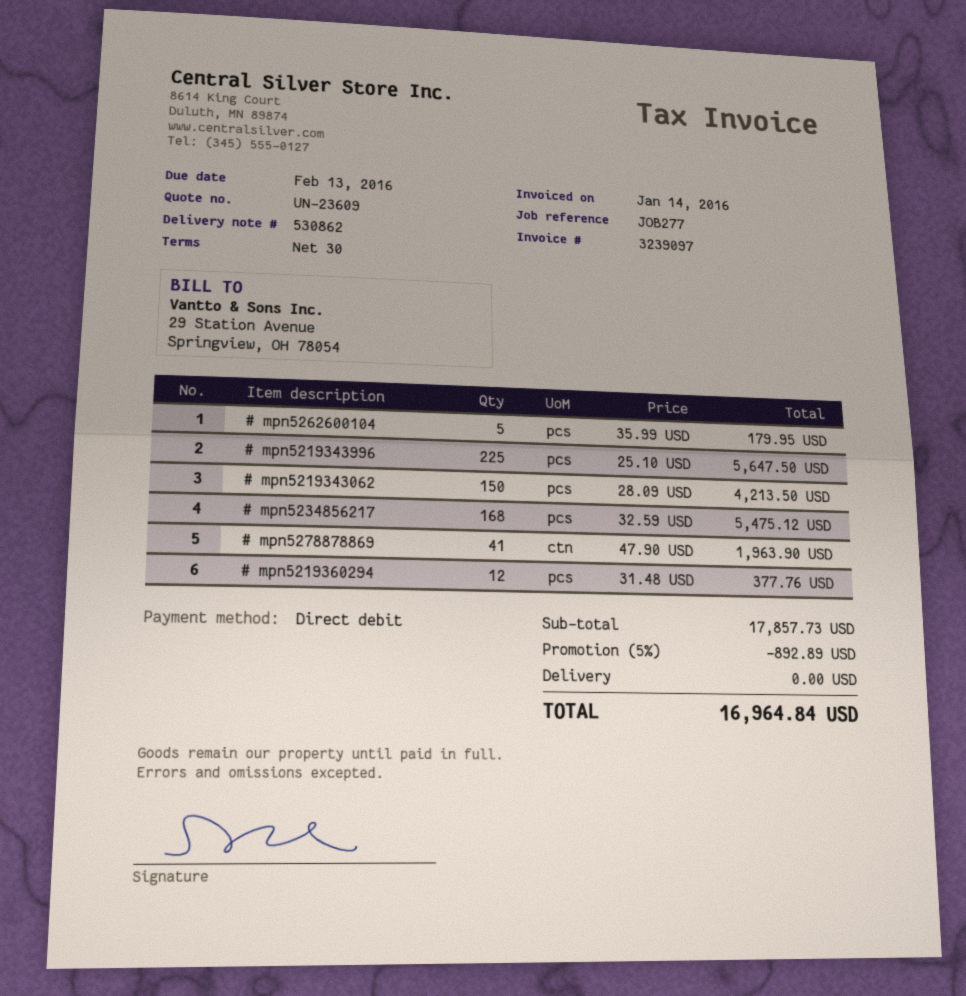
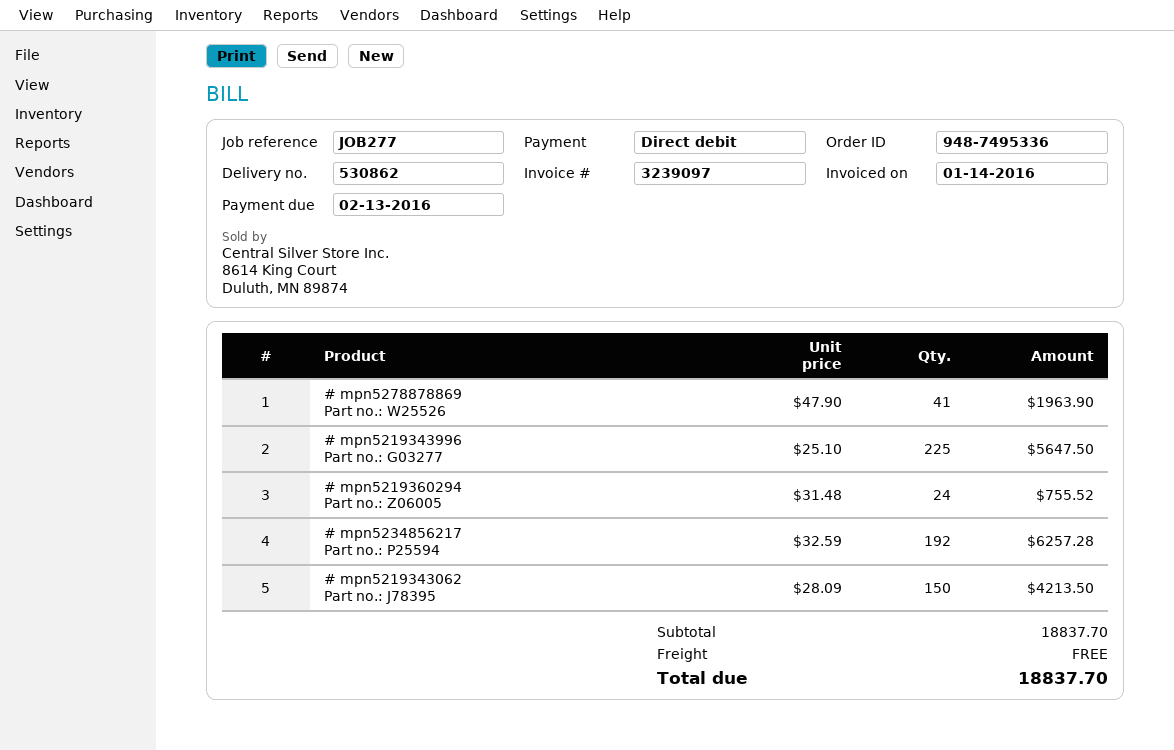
# mpn5262600104: 5 x 35.99 = 179.95 -> none
# mpn5234856217: 168 x 32.59 = 5475.12 -> 192 x 32.59 = 6257.28
# mpn5219360294: 12 x 31.48 = 377.76 -> 24 x 31.48 = 755.52
subtotal: 17857.73 -> 18837.70
discount: 5% = 892.89 -> none
total: 16964.84 -> 18837.70

